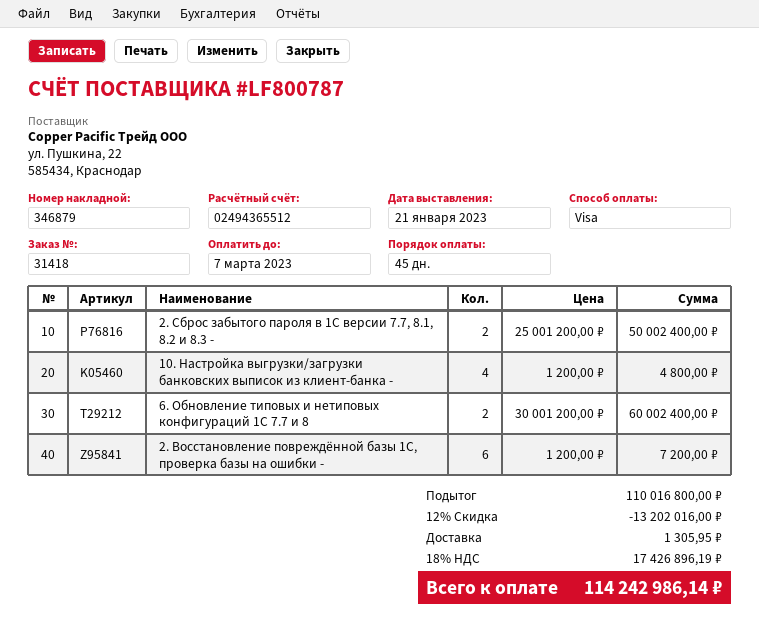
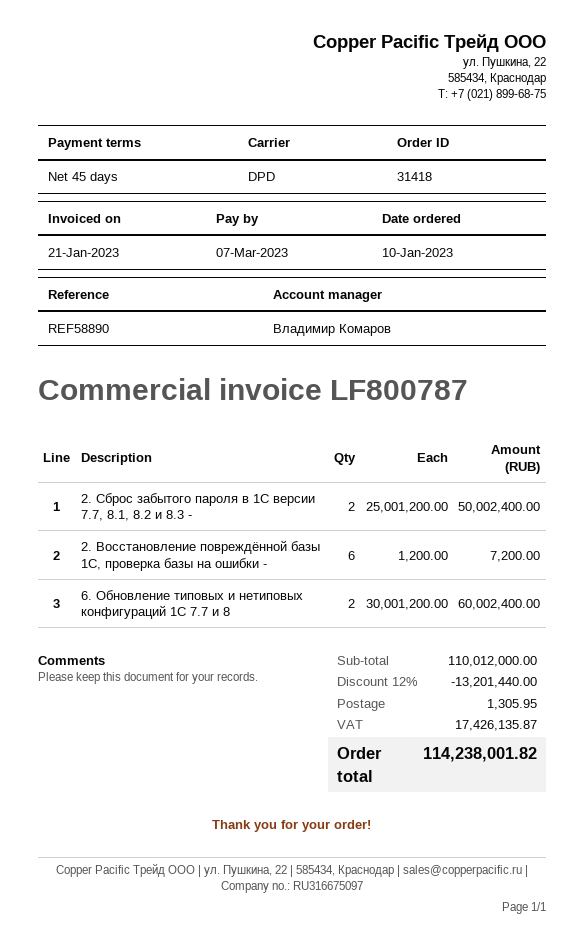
10. Настройка выгрузки/загрузки банковских выписок из клиент-банка -: 4 x 1200.00 = 4800.00 -> none
subtotal: 110016800.00 -> 110012000.00
discount: 12% = 13202016.00 -> 12% = 13201440.00
tax: 17426896.19 -> 17426135.87
total: 114242986.14 -> 114238001.82

